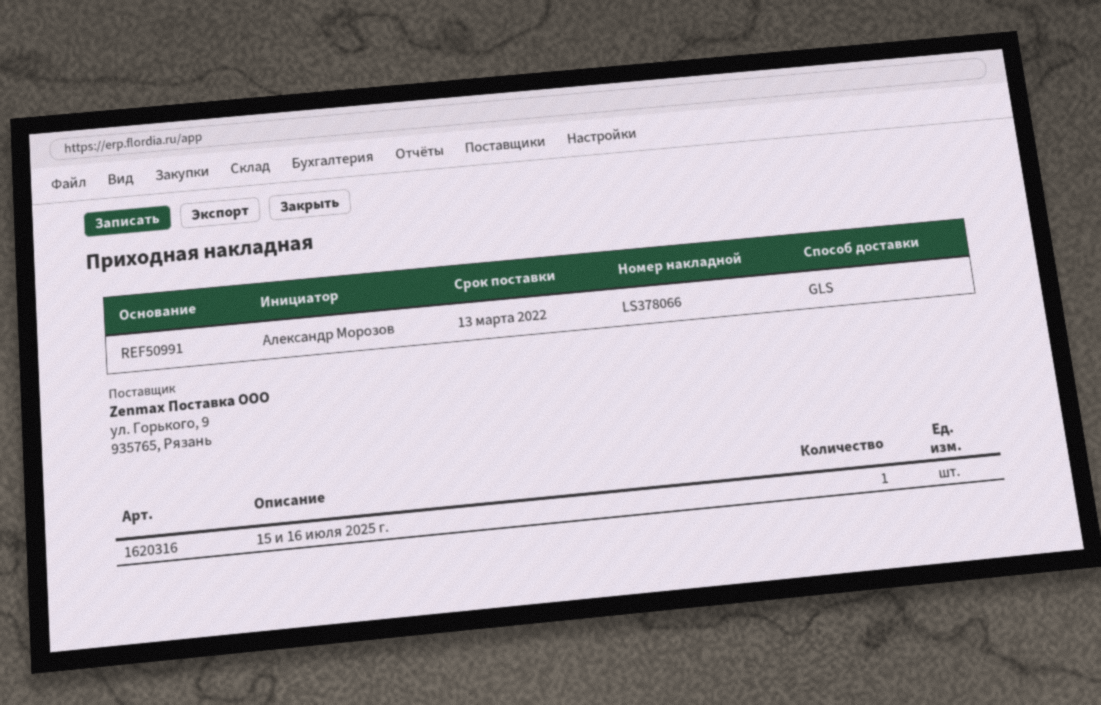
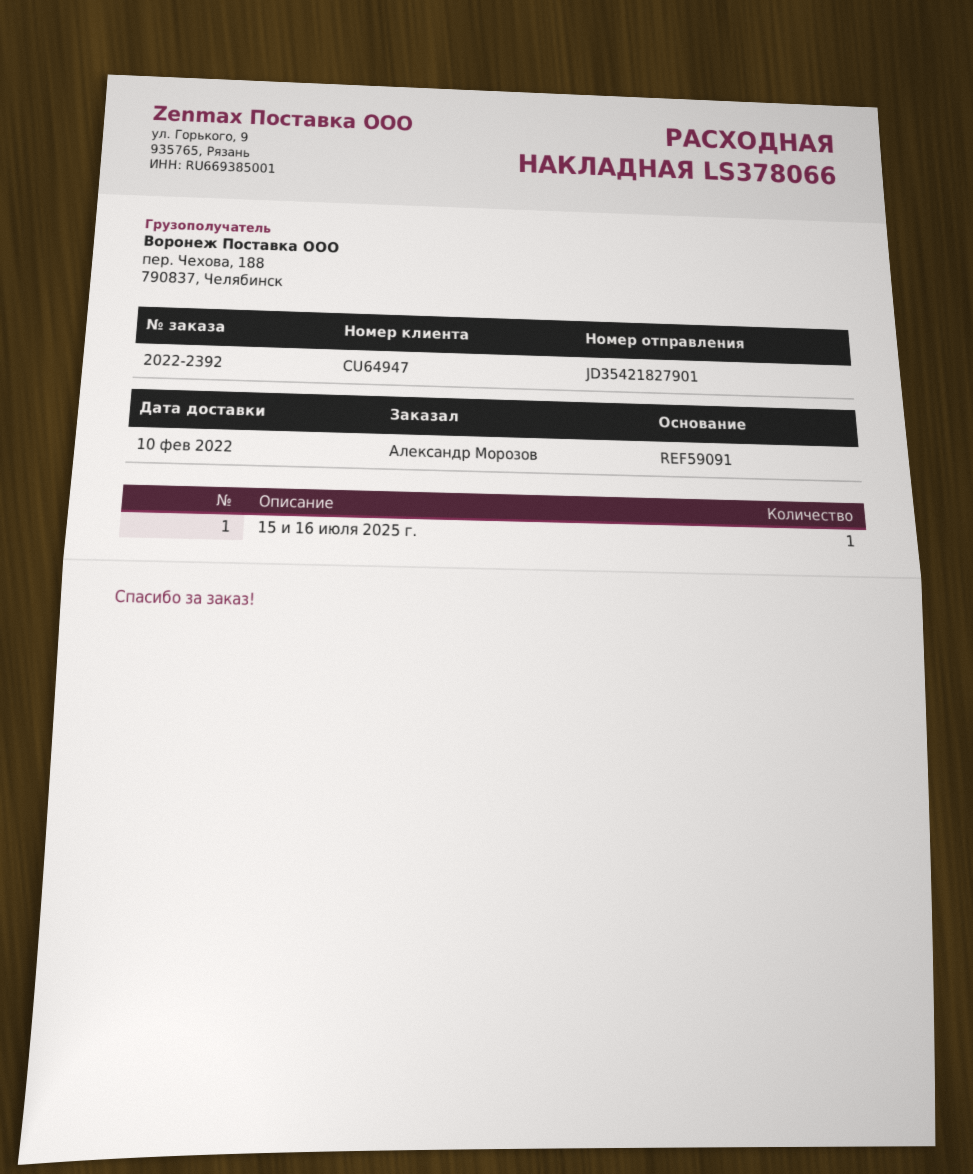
delivery date: 2022-03-13 -> 2022-02-10
reference: REF50991 -> REF59091

